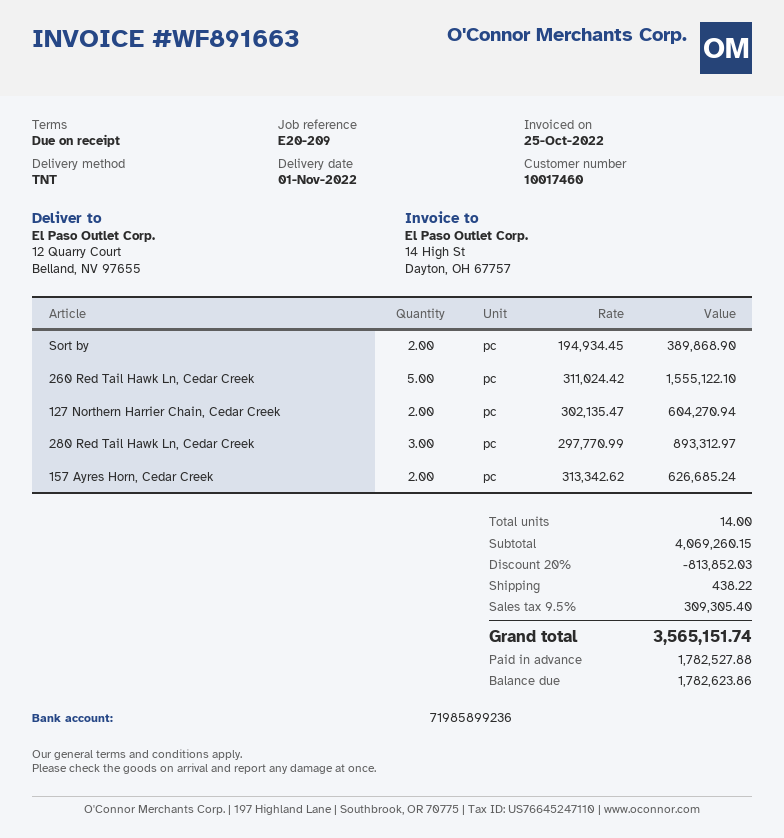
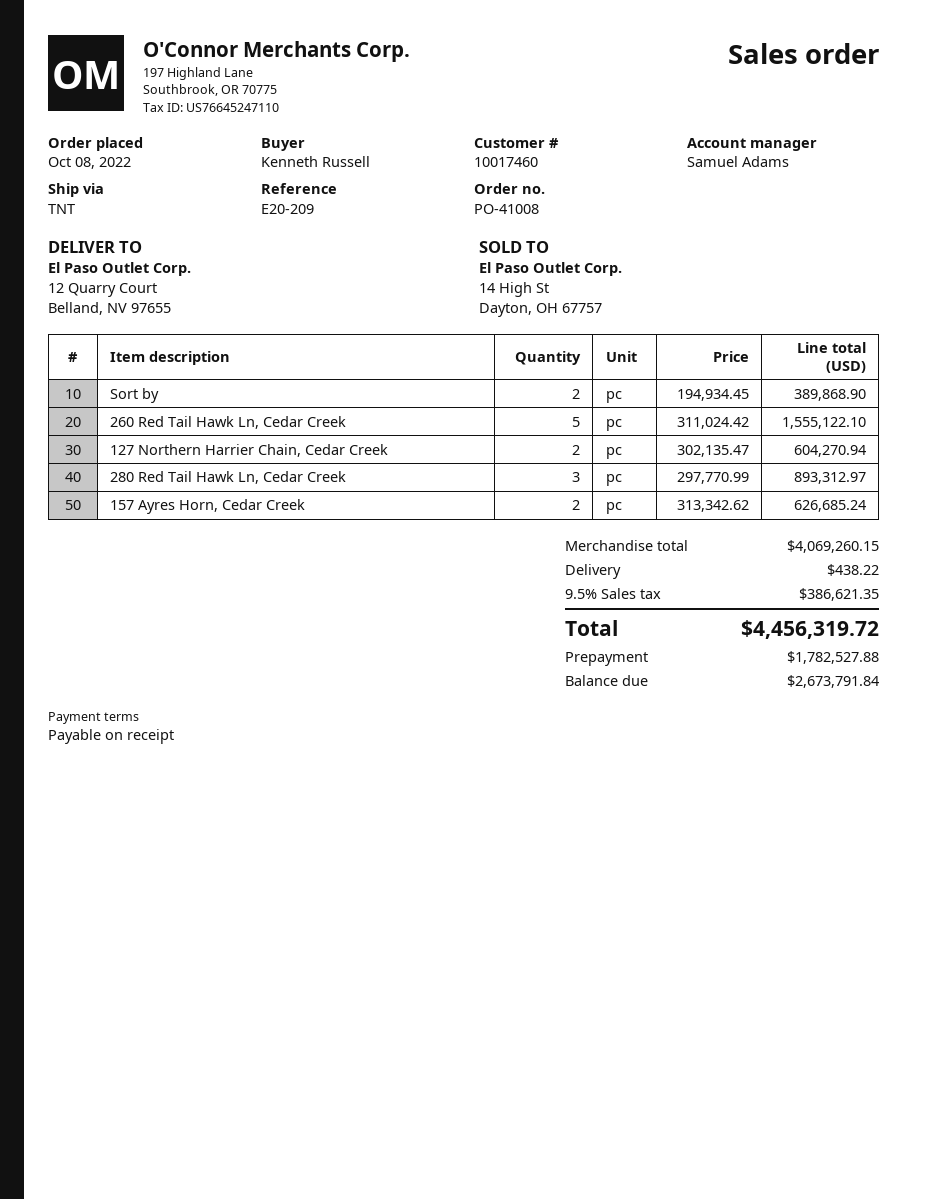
discount: 20% = 813852.03 -> none
tax: 9.5% = 309305.40 -> 9.5% = 386621.35
total: 3565151.74 -> 4456319.72
balance: 1782623.86 -> 2673791.84

